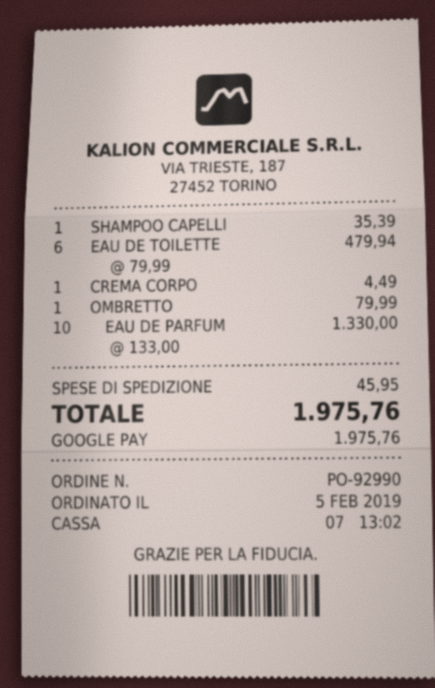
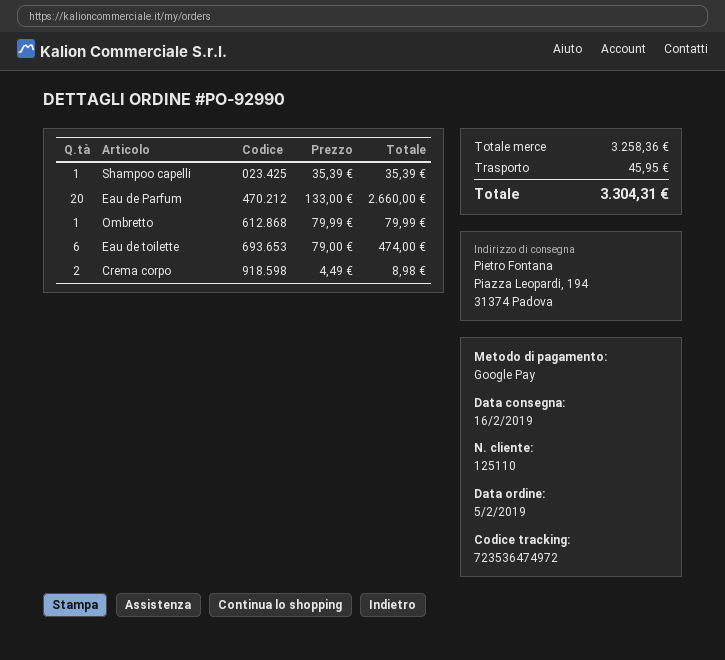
EAU DE TOILETTE: 6 x 79.99 = 479.94 -> 6 x 79.00 = 474.00
CREMA CORPO: 1 x 4.49 = 4.49 -> 2 x 4.49 = 8.98
EAU DE PARFUM: 10 x 133.00 = 1330.00 -> 20 x 133.00 = 2660.00
total: 1975.76 -> 3304.31

